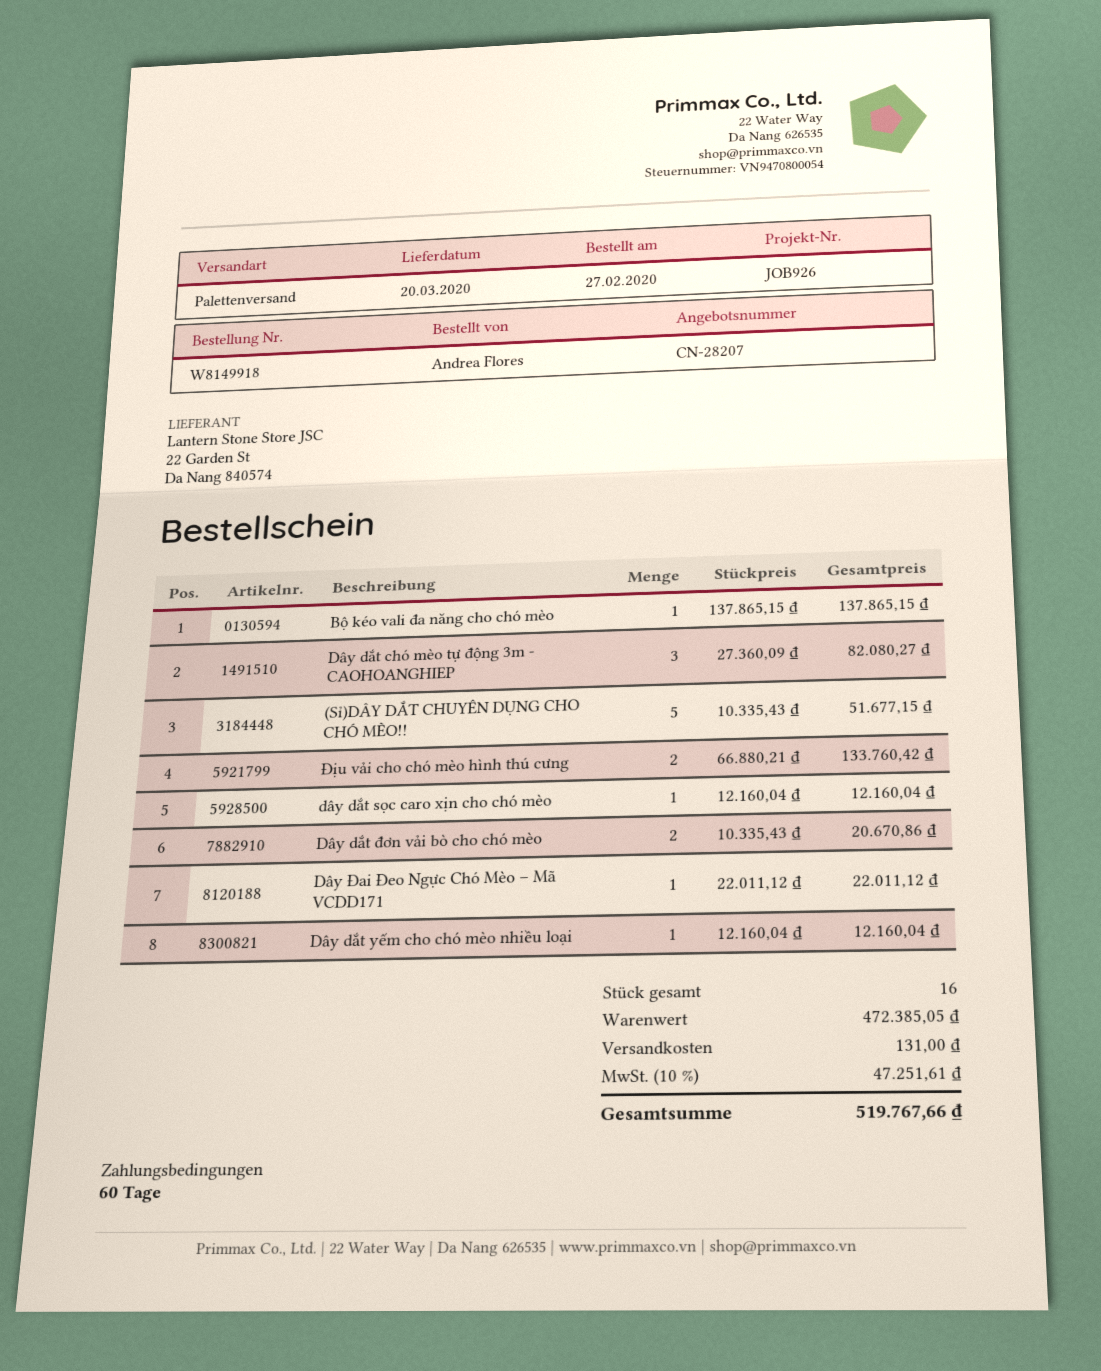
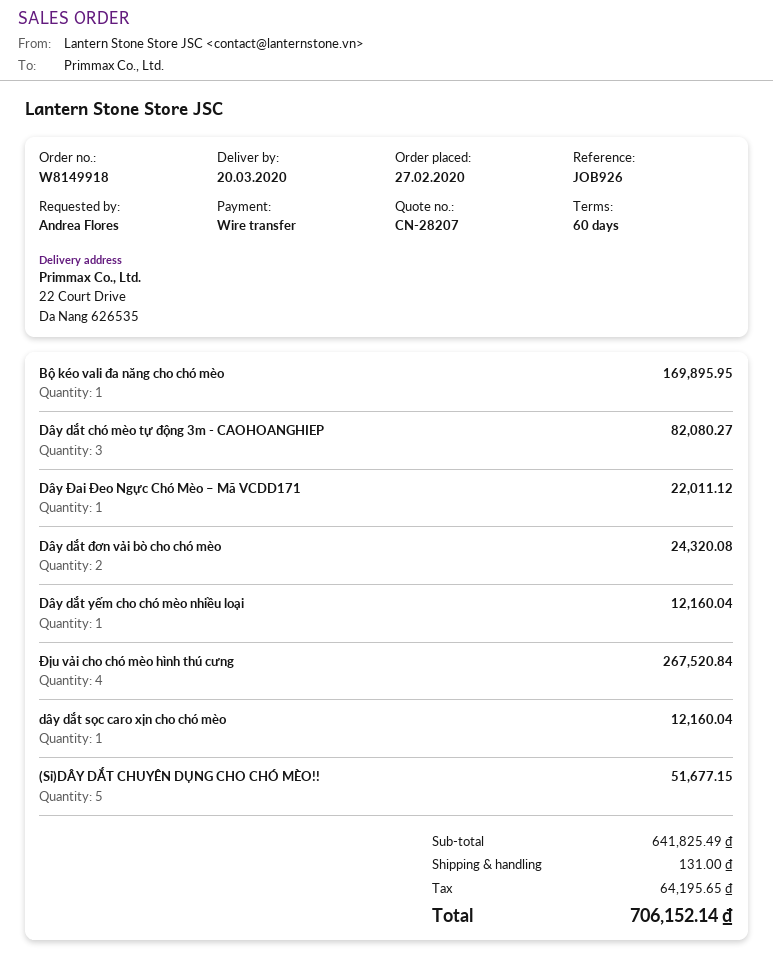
Bộ kéo vali đa năng cho chó mèo: 1 for 137865.15 -> 1 for 169895.95
Địu vải cho chó mèo hình thú cưng: 2 for 133760.42 -> 4 for 267520.84
Dây dắt đơn vải bò cho chó mèo: 2 for 20670.86 -> 2 for 24320.08
subtotal: 472385.05 -> 641825.49
tax: 47251.61 -> 64195.65
total: 519767.66 -> 706152.14

